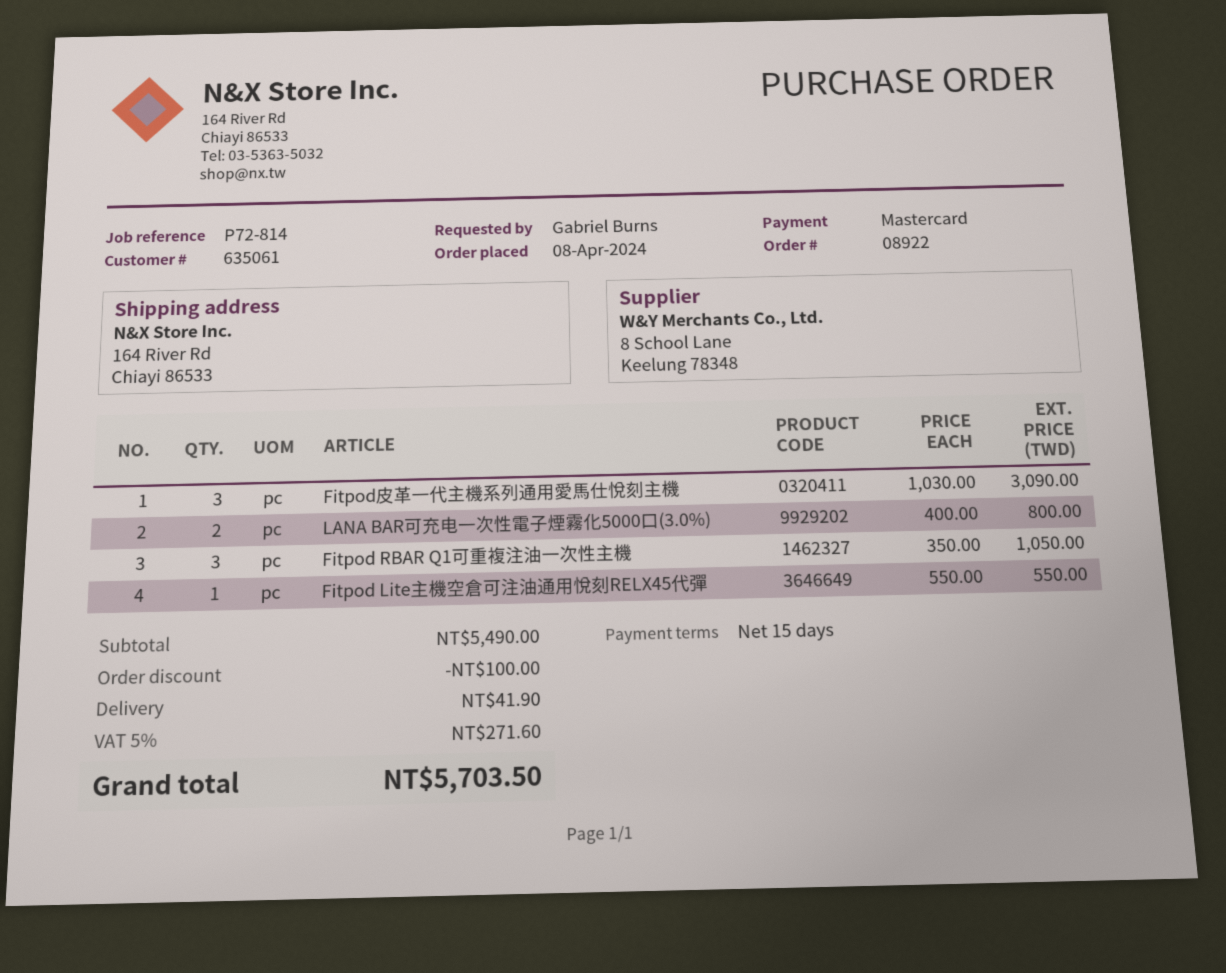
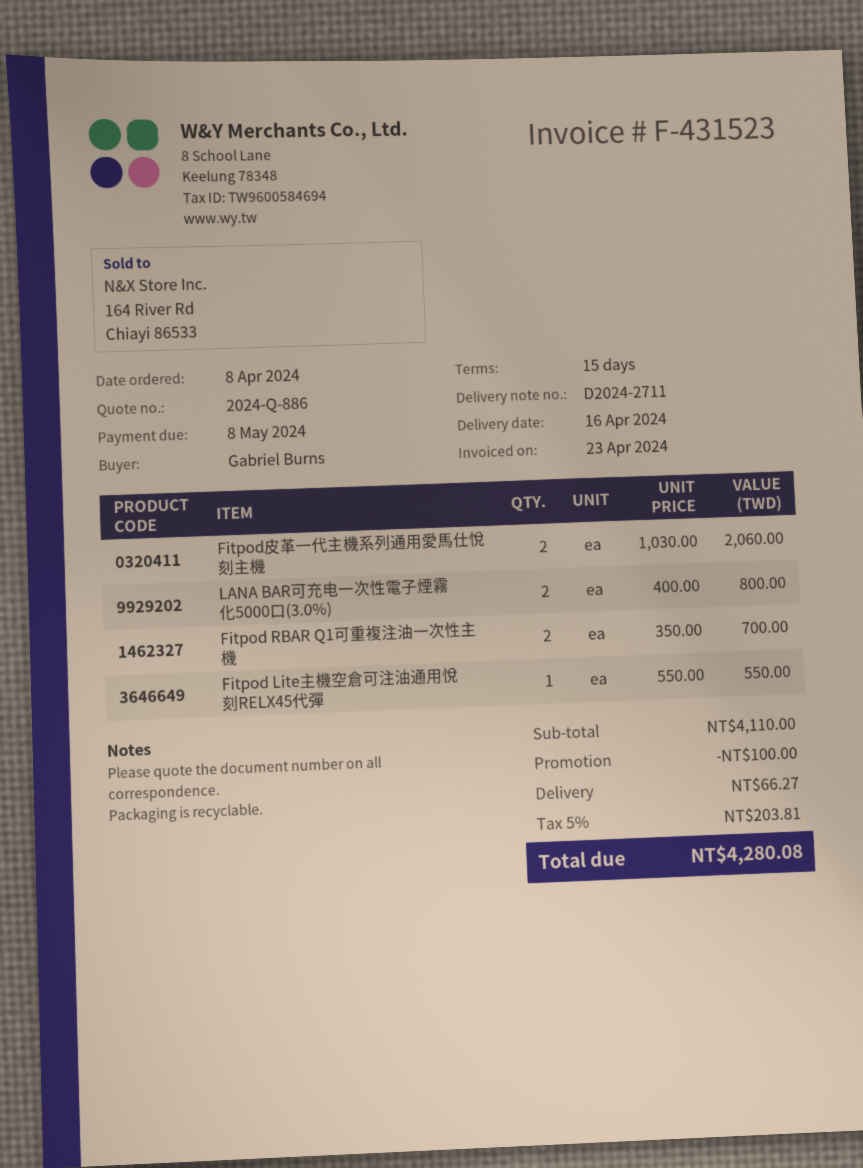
Fitpod皮革一代主機系列通用愛馬仕悅刻主機: 3 x 1030.00 = 3090.00 -> 2 x 1030.00 = 2060.00
Fitpod RBAR Q1可重複注油一次性主機: 3 x 350.00 = 1050.00 -> 2 x 350.00 = 700.00
subtotal: 5490.00 -> 4110.00
shipping: 41.90 -> 66.27
tax: 5% = 271.60 -> 5% = 203.81
total: 5703.50 -> 4280.08

